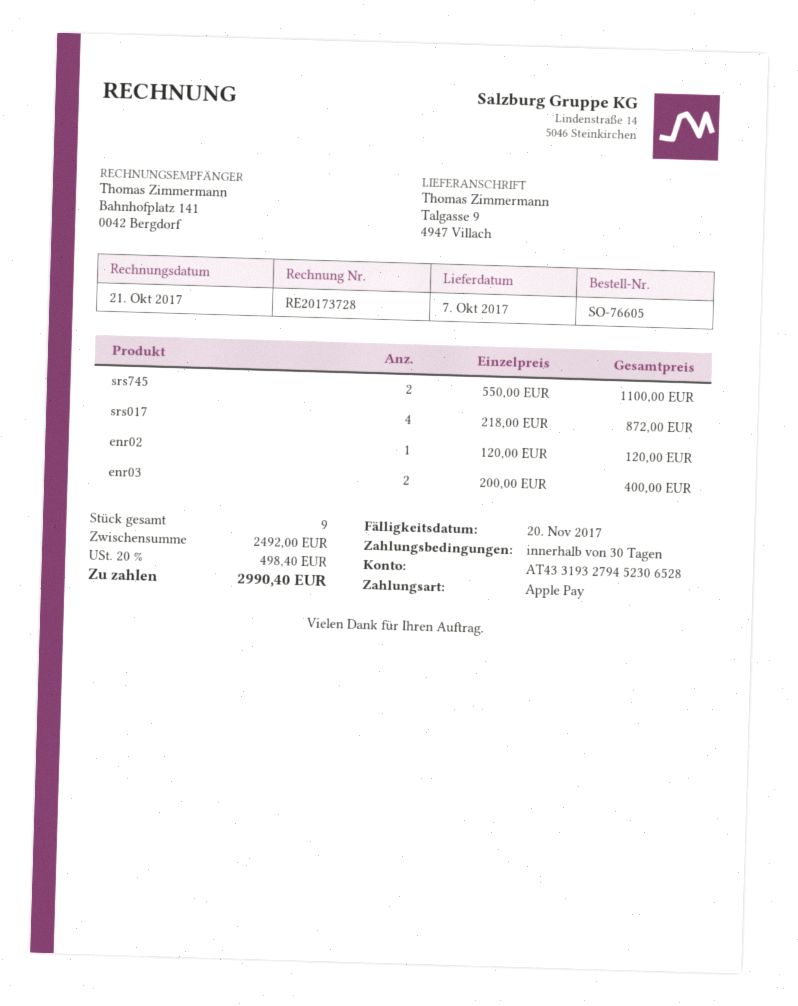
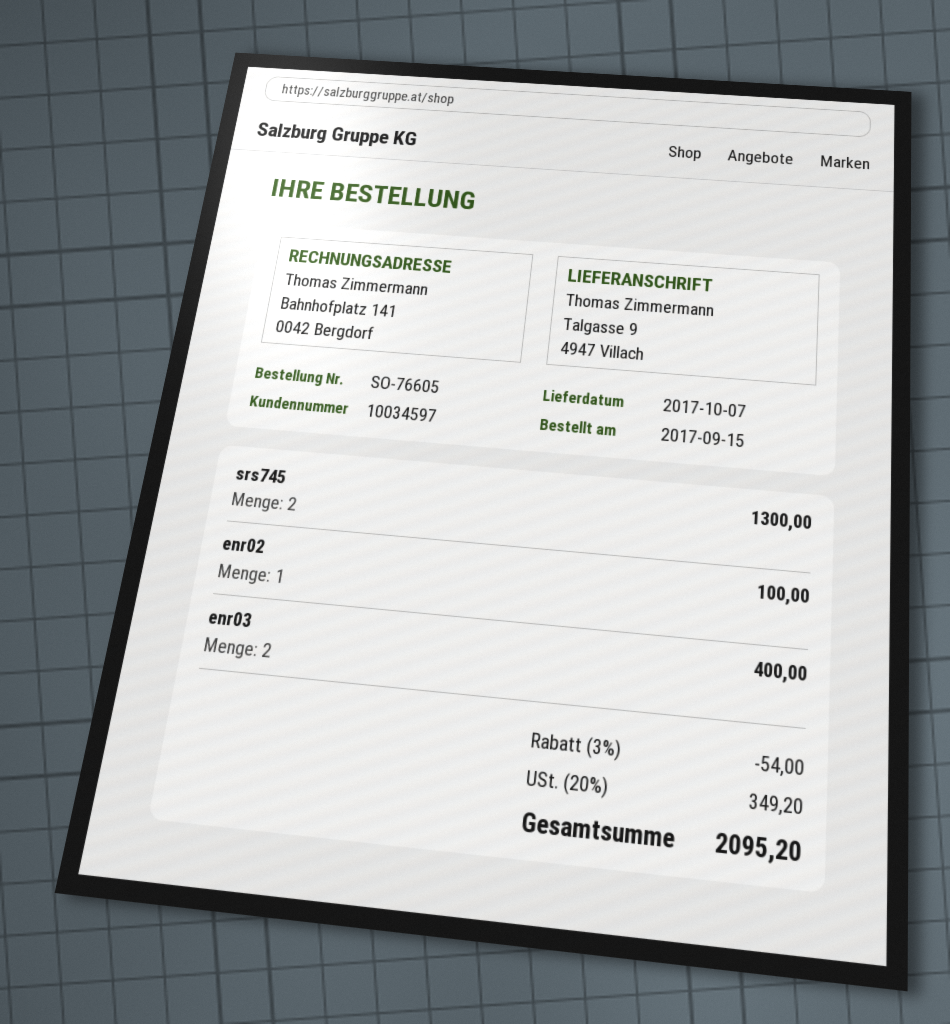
srs745: 2 for 1100.00 -> 2 for 1300.00
srs017: 4 for 872.00 -> none
enr02: 1 for 120.00 -> 1 for 100.00
discount: none -> 3% = 54.00
tax: 20% = 498.40 -> 20% = 349.20
total: 2990.40 -> 2095.20

